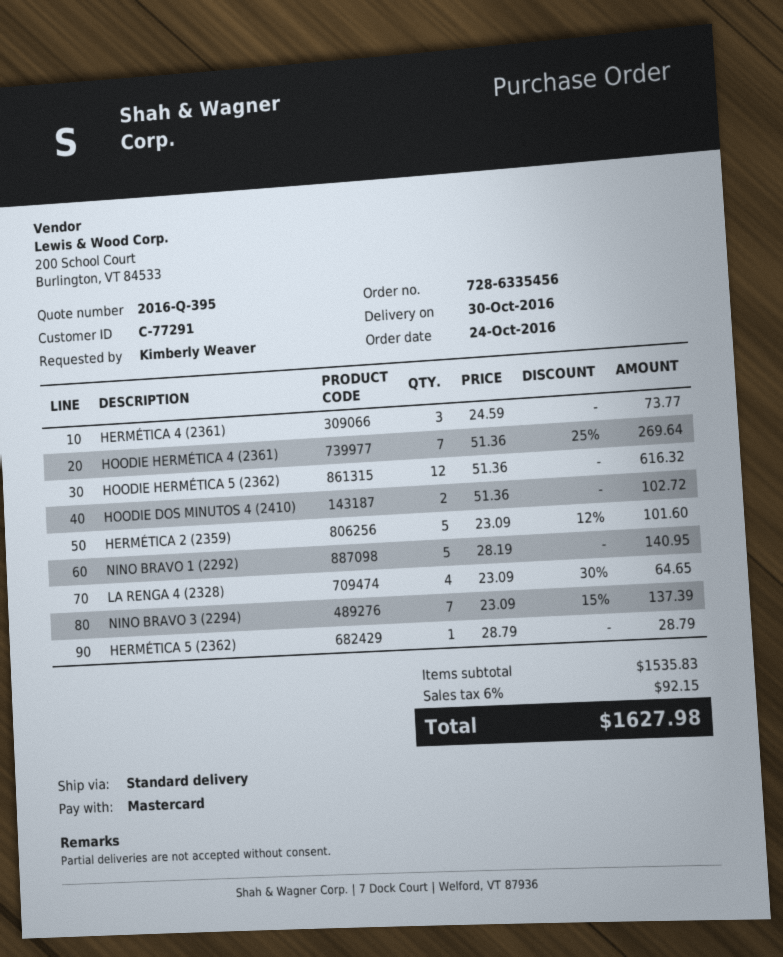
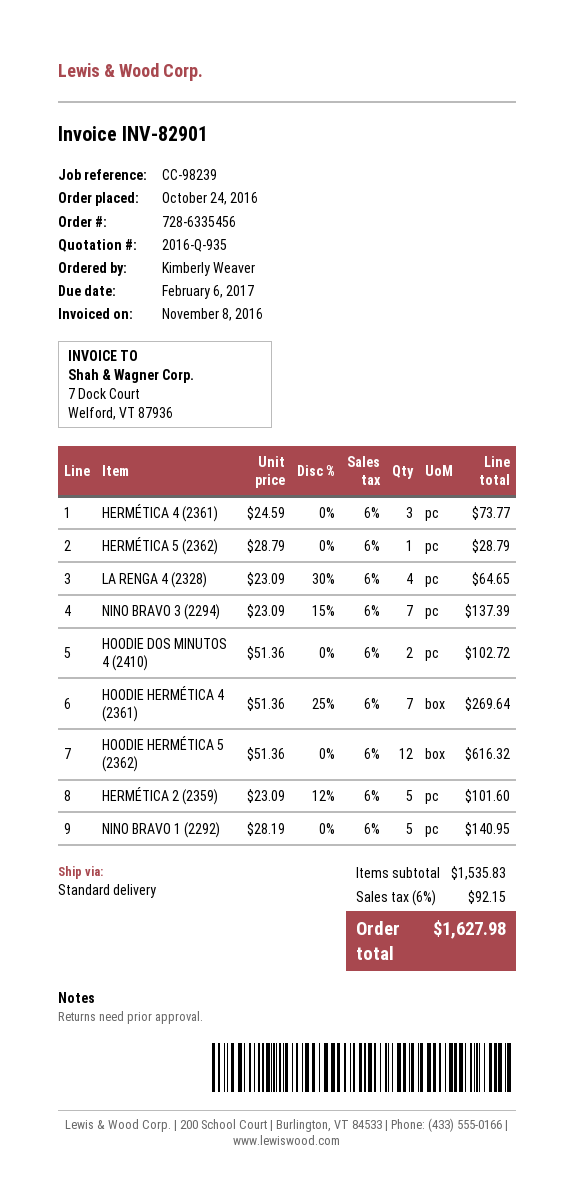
quote number: 2016-Q-395 -> 2016-Q-935

